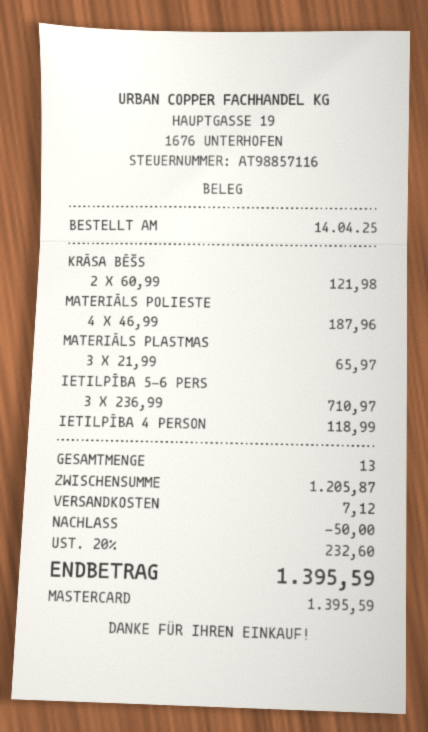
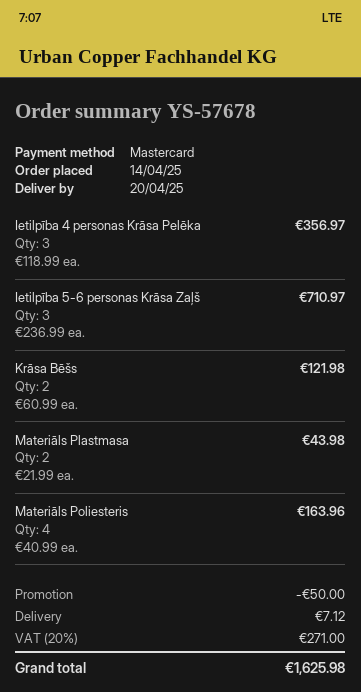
MATERIĀLS POLIESTE: 4 x 46.99 = 187.96 -> 4 x 40.99 = 163.96
MATERIĀLS PLASTMAS: 3 x 21.99 = 65.97 -> 2 x 21.99 = 43.98
IETILPĪBA 4 PERSON: 1 x 118.99 = 118.99 -> 3 x 118.99 = 356.97
tax: 20% = 232.60 -> 20% = 271.00
total: 1395.59 -> 1625.98

